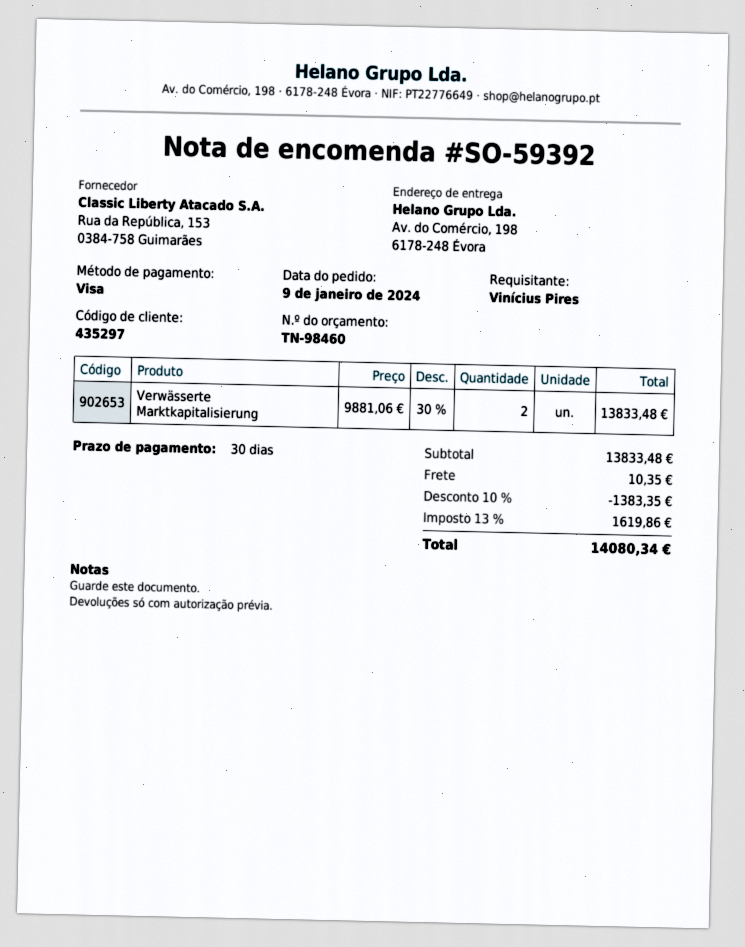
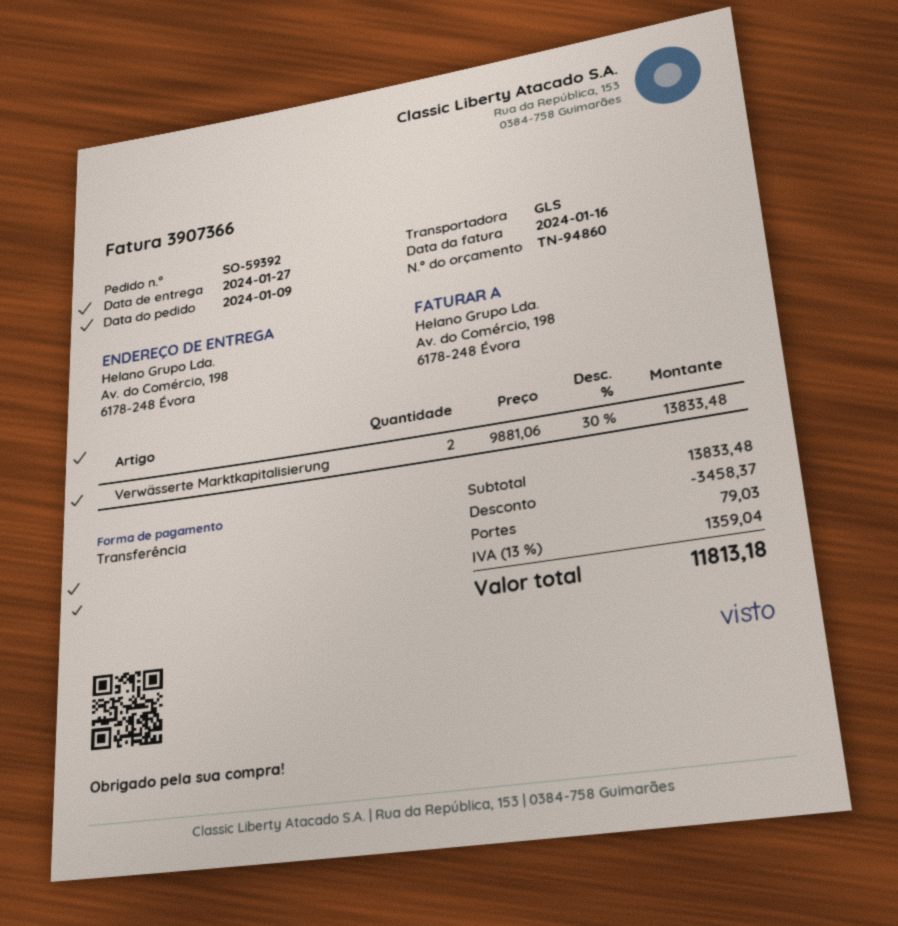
quote number: TN-98460 -> TN-94860
payment method: Visa -> bank transfer
discount: 1383.35 -> 3458.37
shipping: 10.35 -> 79.03
tax: 13% = 1619.86 -> 13% = 1359.04
total: 14080.34 -> 11813.18

